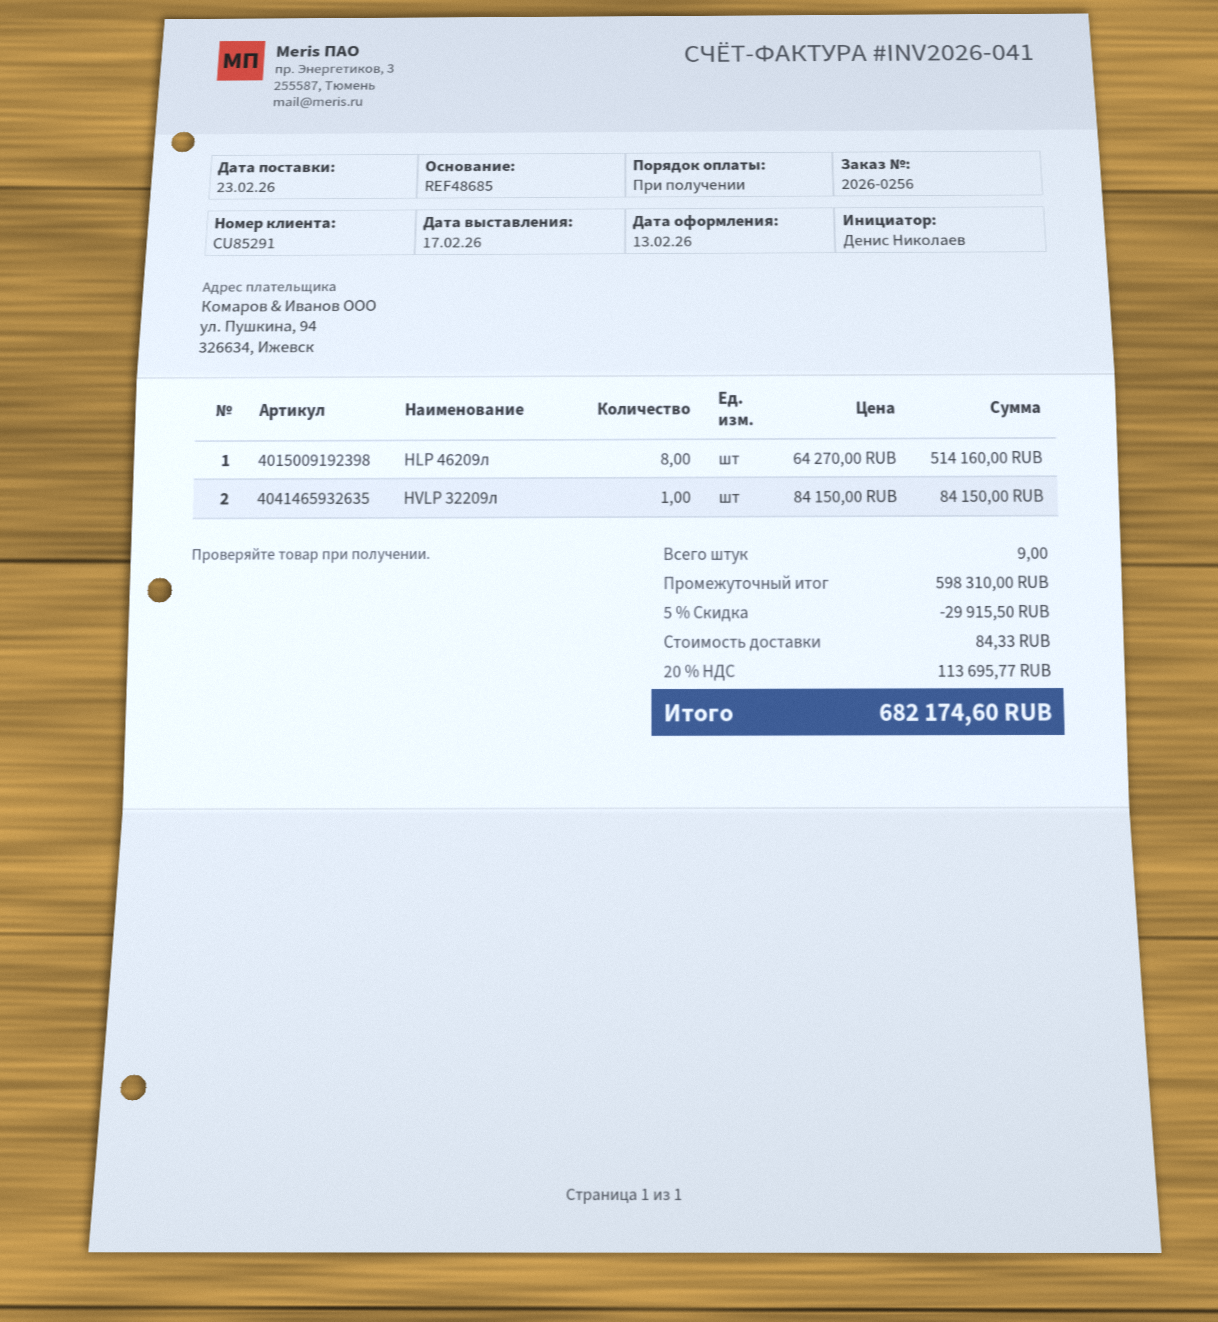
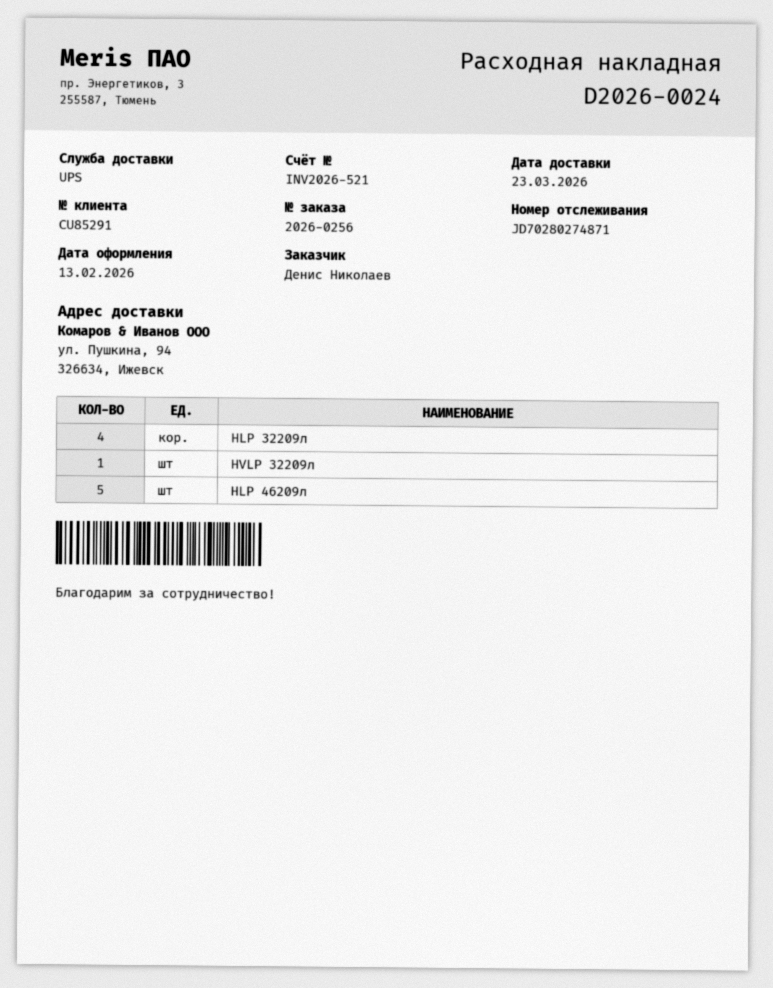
delivery date: 2026-02-23 -> 2026-03-23
invoice number: INV2026-041 -> INV2026-521
HLP 46209л: 8 -> 5
HLP 32209л: none -> 4

